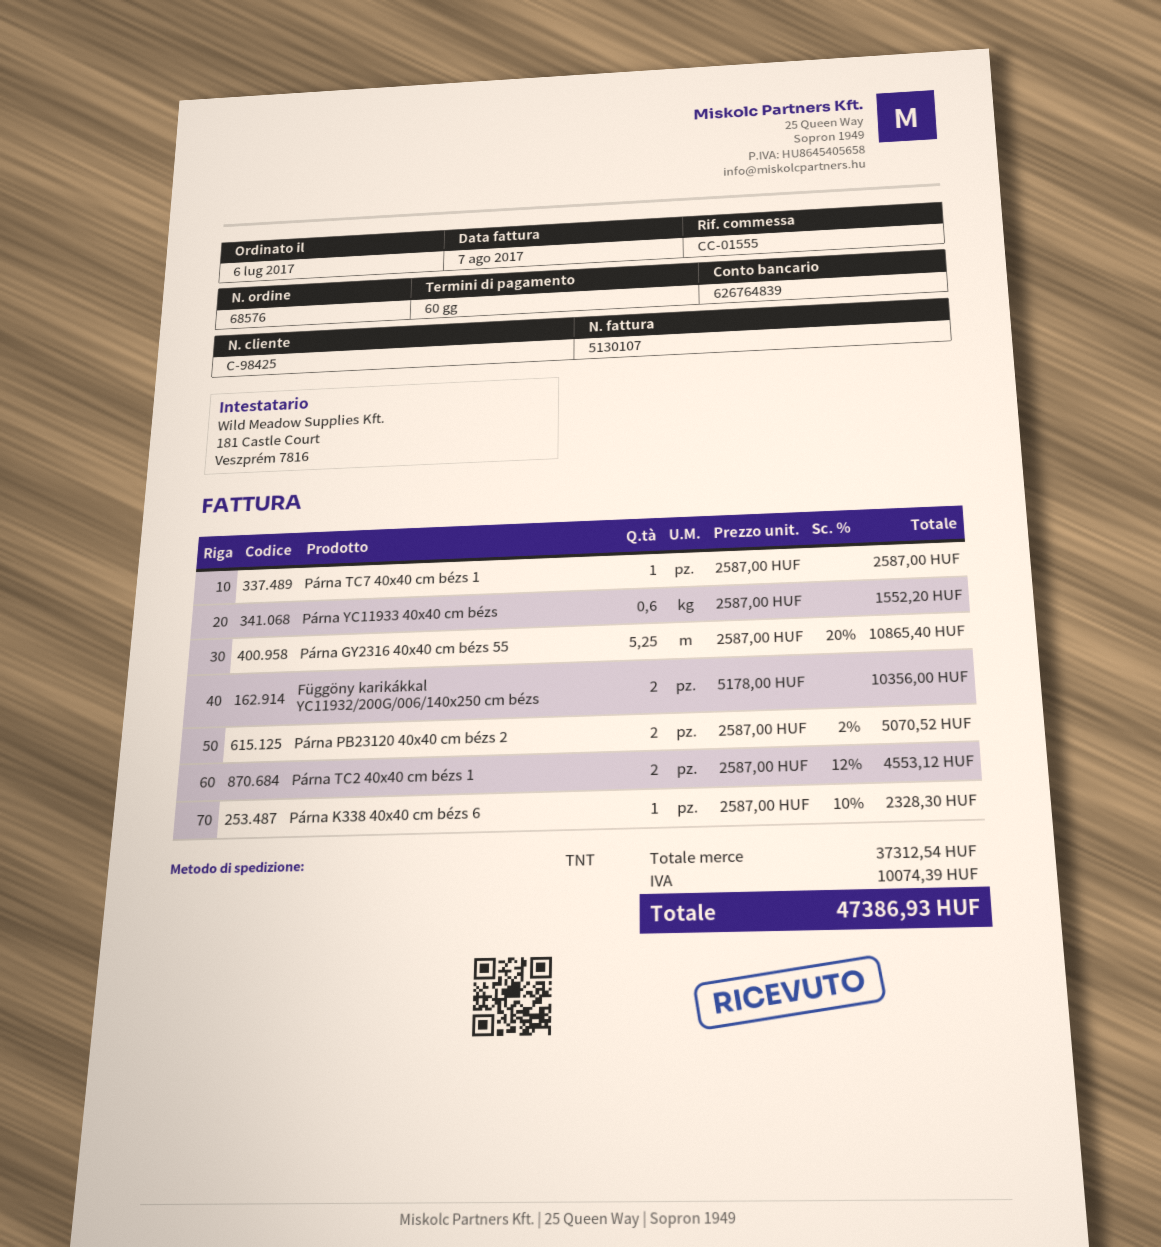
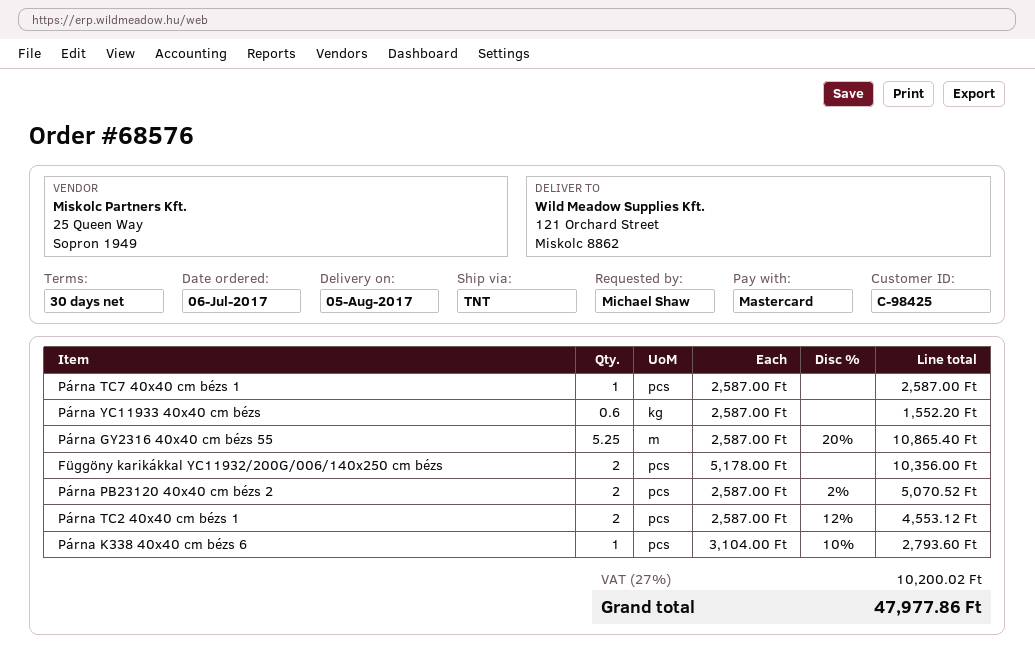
payment terms: 60 days -> 30 days
Párna K338 40x40 cm bézs 6: 1 x 2587.00 - 10% = 2328.30 -> 1 x 3104.00 - 10% = 2793.60
tax: 10074.39 -> 10200.02
total: 47386.93 -> 47977.86

